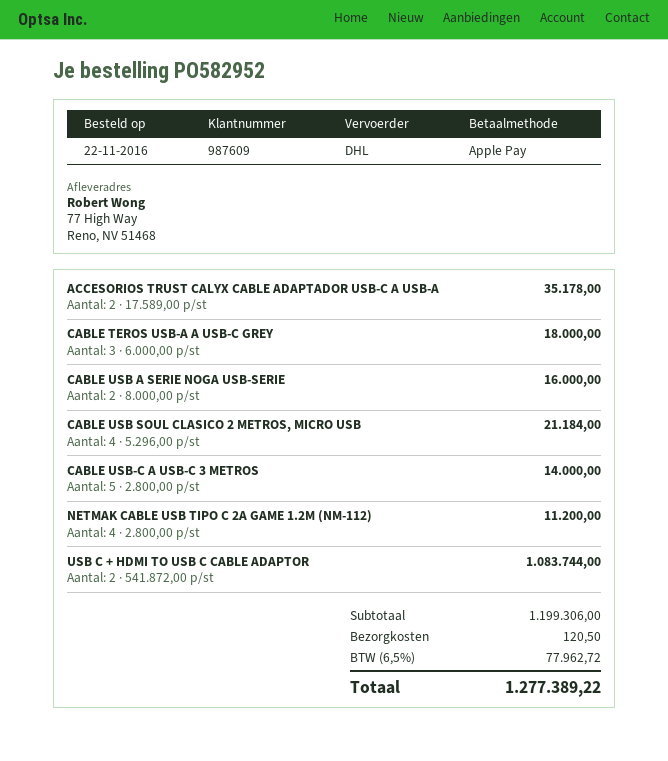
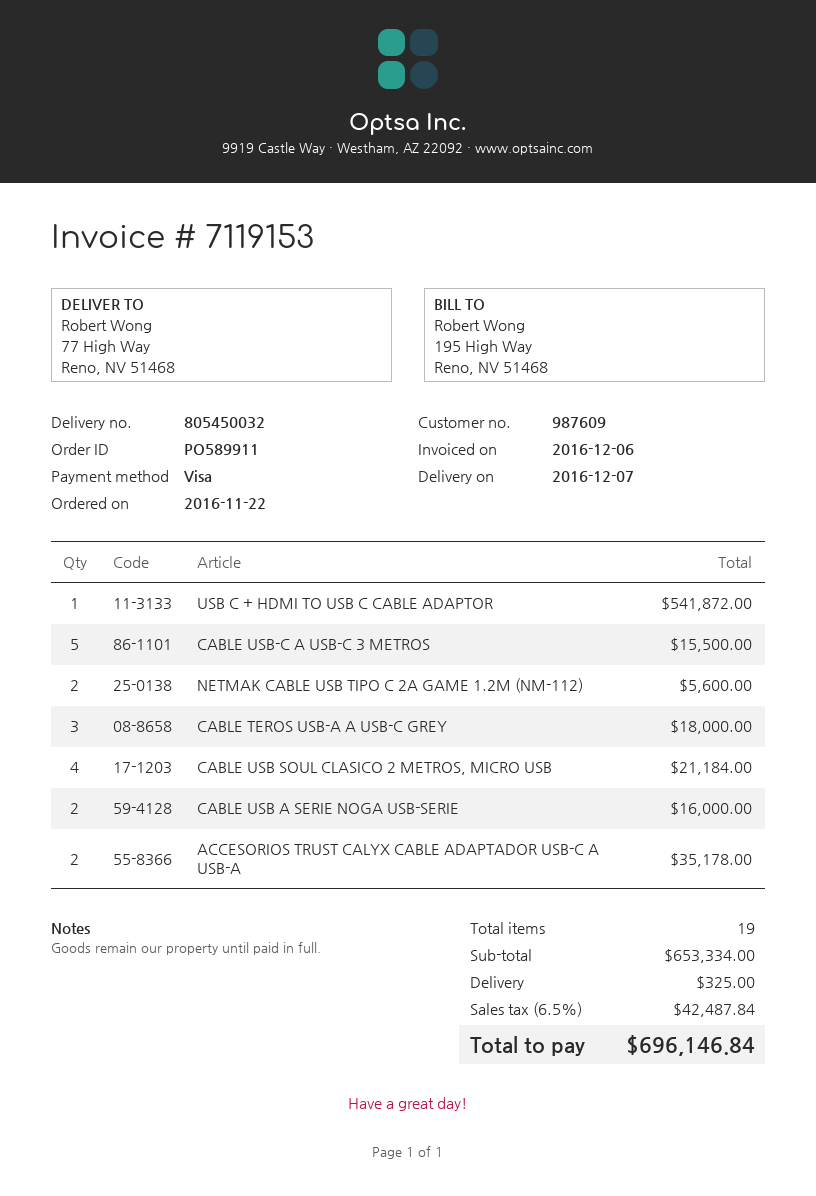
order number: PO582952 -> PO589911
payment method: Apple Pay -> Visa
CABLE USB-C A USB-C 3 METROS: 5 for 14000.00 -> 5 for 15500.00
NETMAK CABLE USB TIPO C 2A GAME 1.2M (NM-112): 4 for 11200.00 -> 2 for 5600.00
USB C + HDMI TO USB C CABLE ADAPTOR: 2 for 1083744.00 -> 1 for 541872.00
subtotal: 1199306.00 -> 653334.00
shipping: 120.50 -> 325.00
tax: 6.5% = 77962.72 -> 6.5% = 42487.84
total: 1277389.22 -> 696146.84

